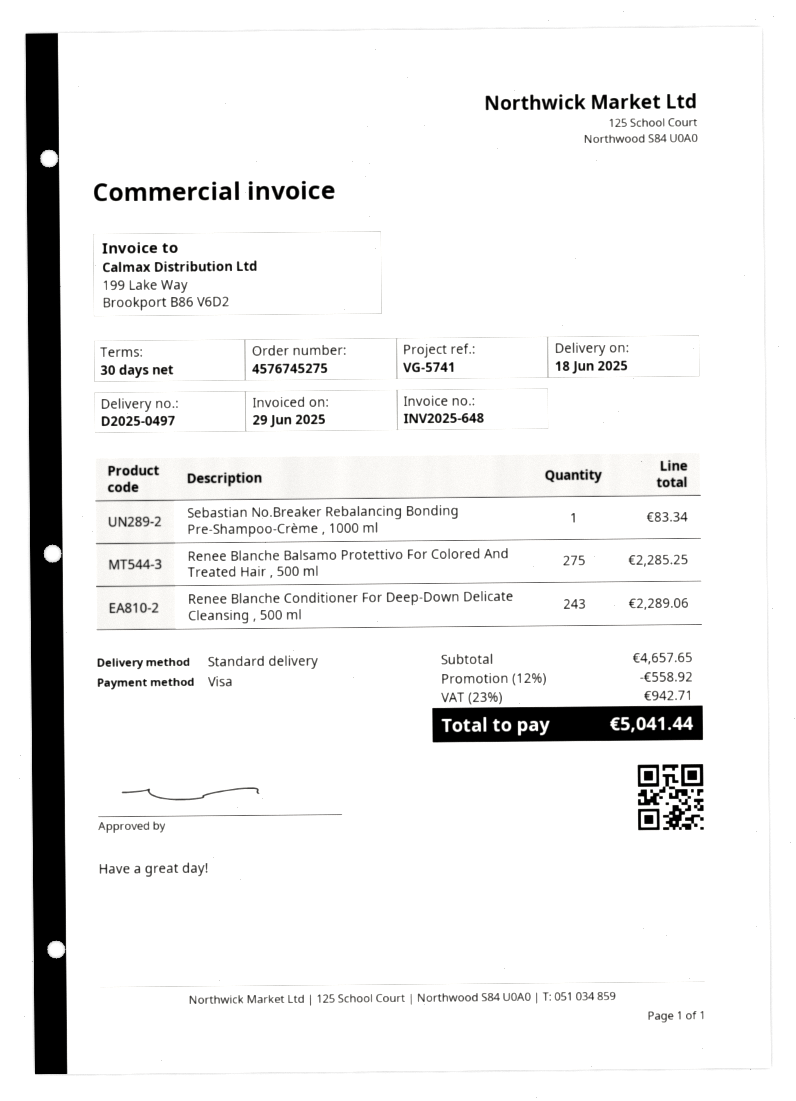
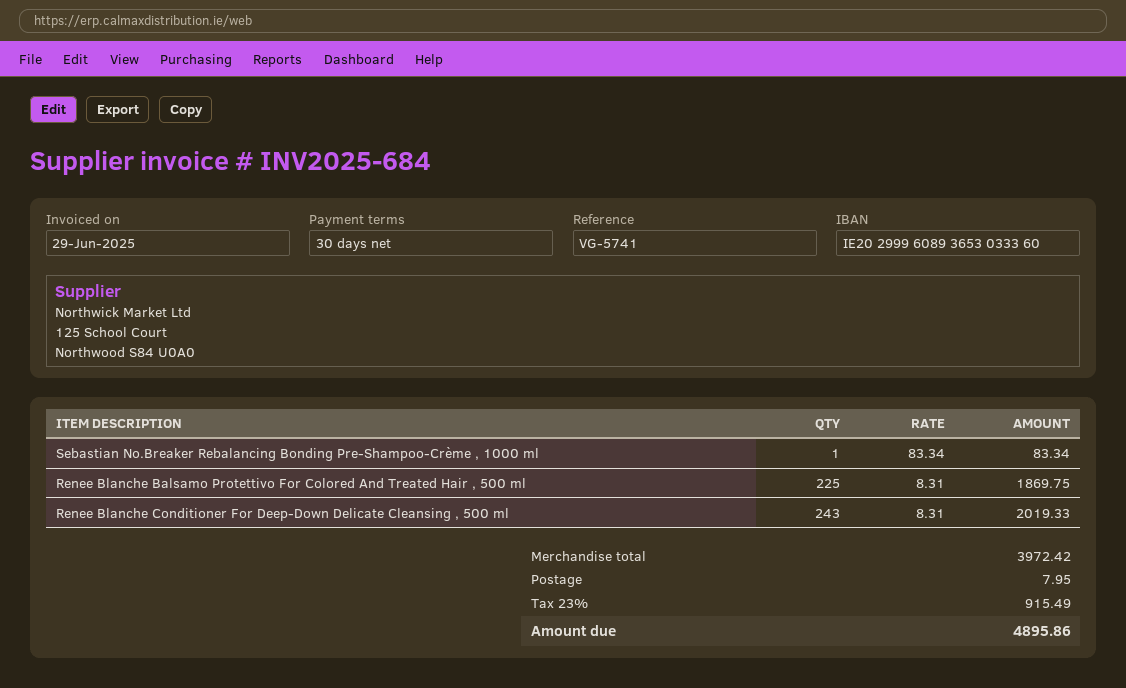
invoice number: INV2025-648 -> INV2025-684
Renee Blanche Balsamo Protettivo For Colored And Treated Hair , 500 ml: 275 for 2285.25 -> 225 for 1869.75
Renee Blanche Conditioner For Deep-Down Delicate Cleansing , 500 ml: 243 for 2289.06 -> 243 for 2019.33
subtotal: 4657.65 -> 3972.42
discount: 12% = 558.92 -> none
shipping: none -> 7.95
tax: 23% = 942.71 -> 23% = 915.49
total: 5041.44 -> 4895.86

